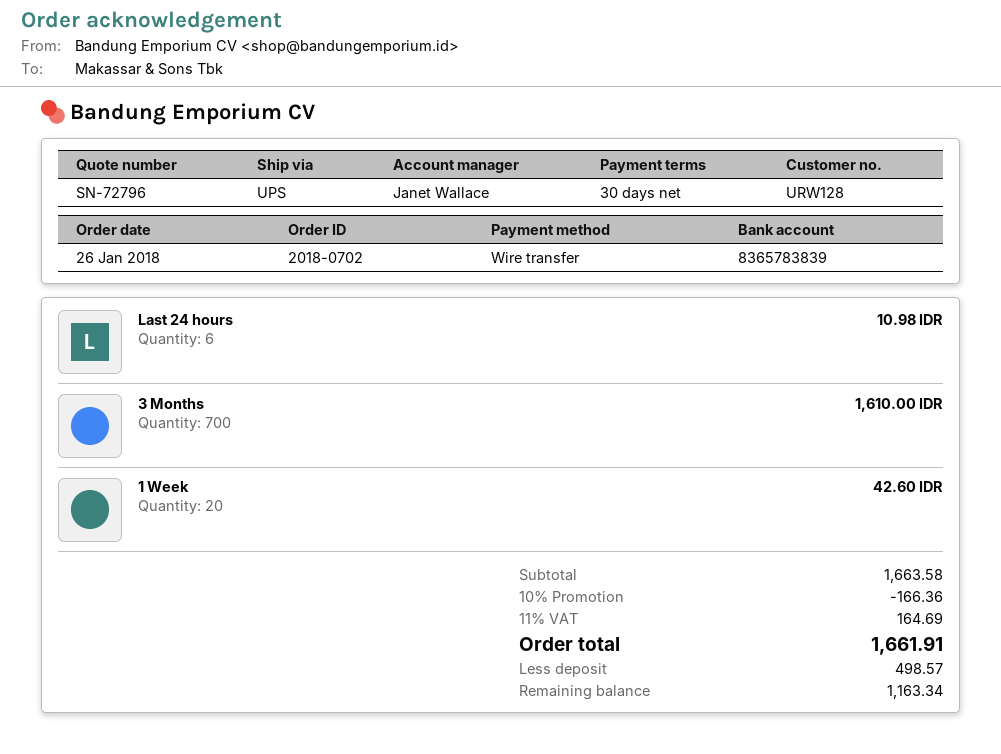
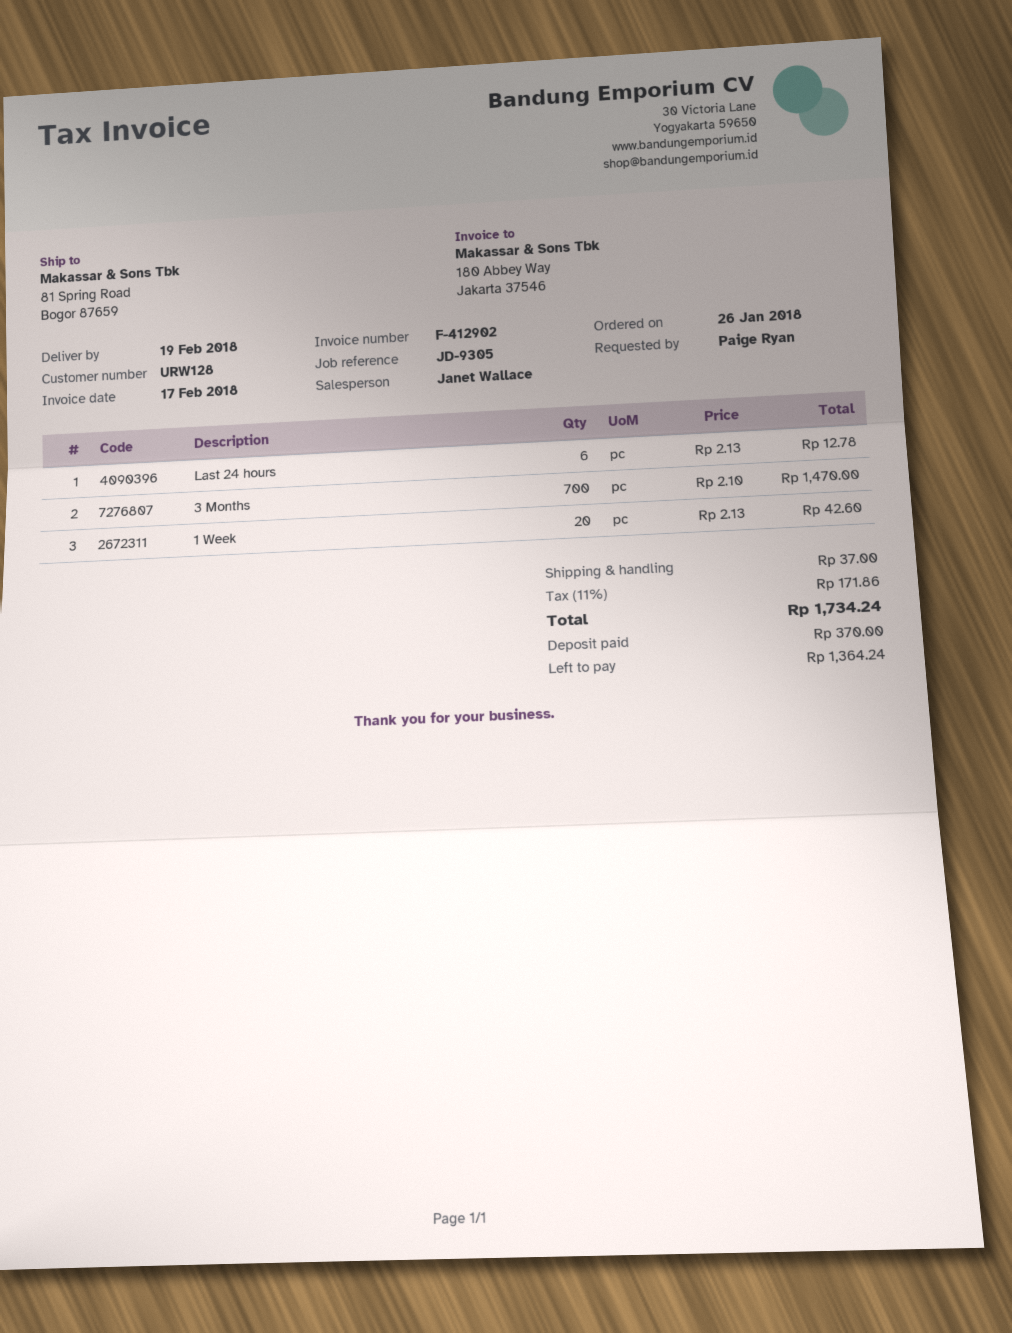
Last 24 hours: 6 for 10.98 -> 6 for 12.78
3 Months: 700 for 1610.00 -> 700 for 1470.00
discount: 10% = 166.36 -> none
shipping: none -> 37.00
tax: 11% = 164.69 -> 11% = 171.86
total: 1661.91 -> 1734.24
deposit: 498.57 -> 370.00
balance: 1163.34 -> 1364.24

